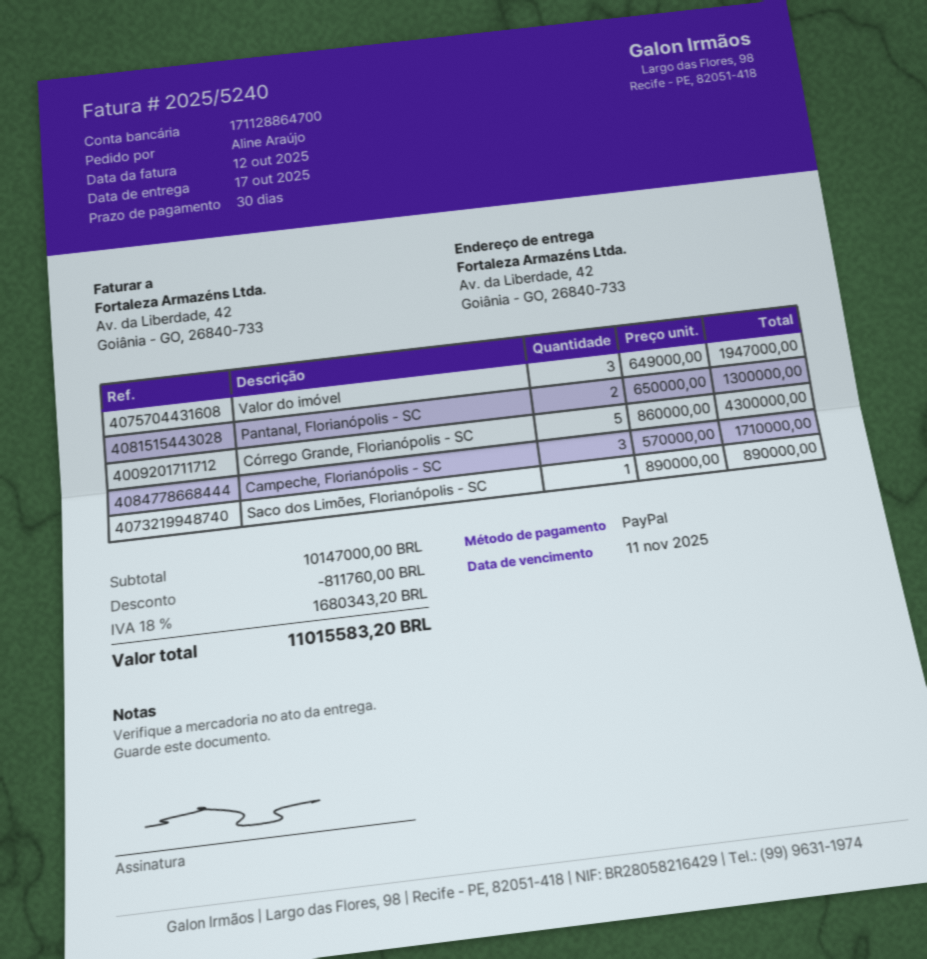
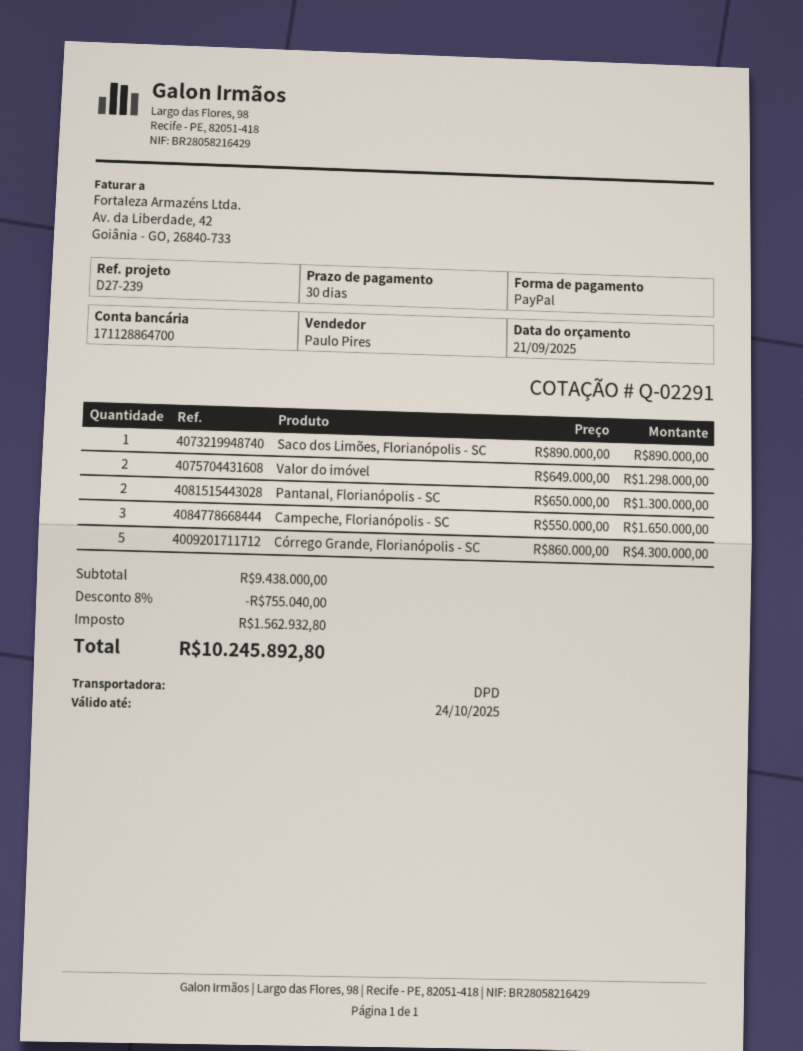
Valor do imóvel: 3 x 649000.00 = 1947000.00 -> 2 x 649000.00 = 1298000.00
Campeche, Florianópolis - SC: 3 x 570000.00 = 1710000.00 -> 3 x 550000.00 = 1650000.00
subtotal: 10147000.00 -> 9438000.00
discount: 811760.00 -> 755040.00
tax: 1680343.20 -> 1562932.80
total: 11015583.20 -> 10245892.80

